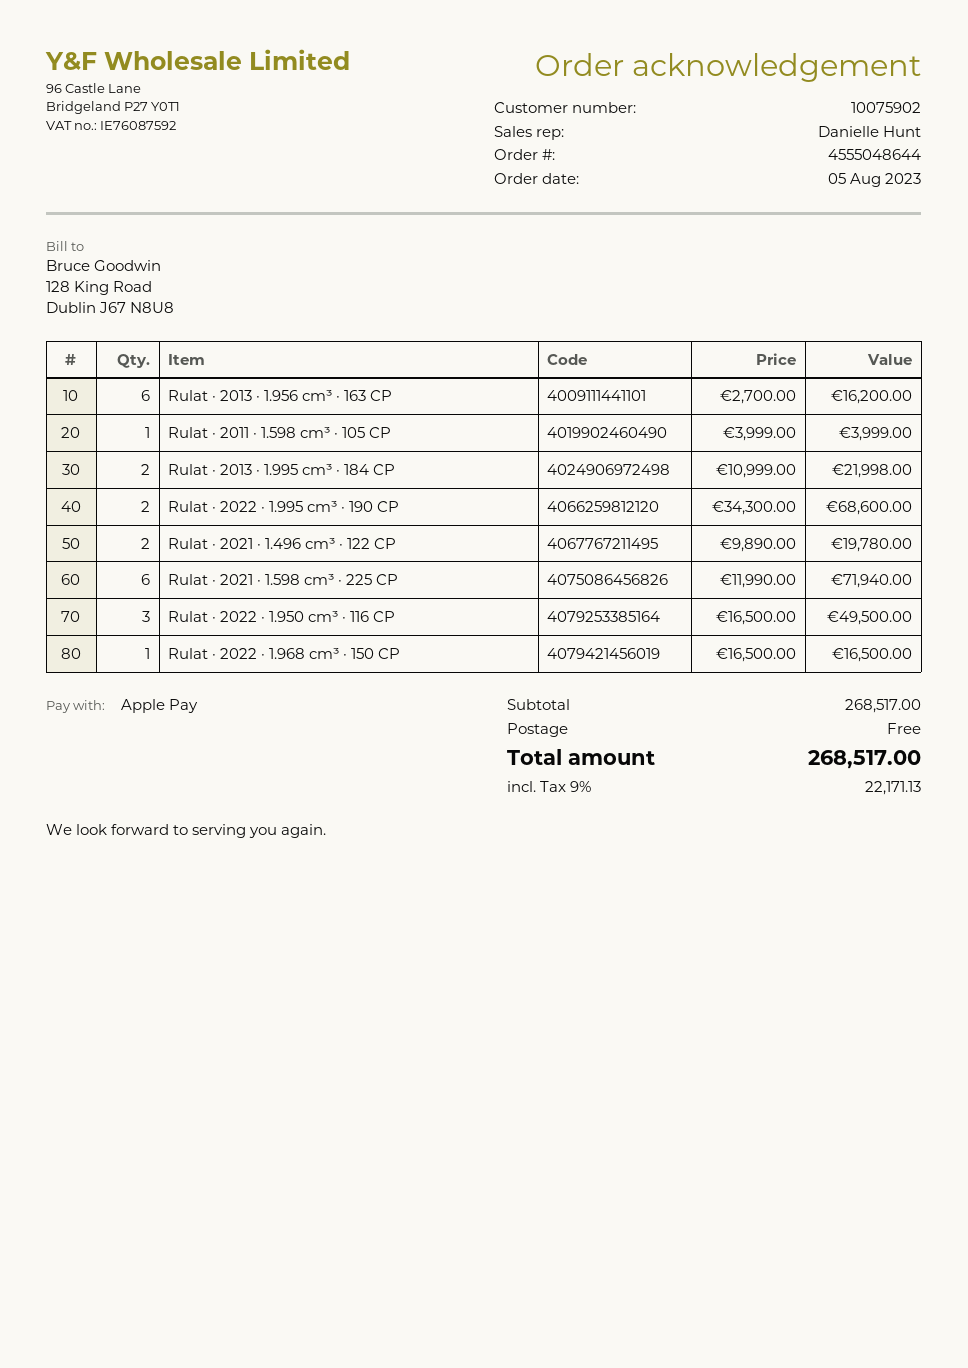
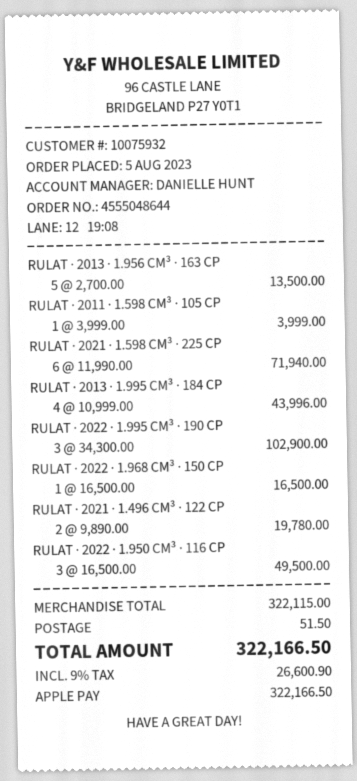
customer number: 10075902 -> 10075932
Rulat · 2013 · 1.956 cm³ · 163 CP: 6 x 2700.00 = 16200.00 -> 5 x 2700.00 = 13500.00
Rulat · 2013 · 1.995 cm³ · 184 CP: 2 x 10999.00 = 21998.00 -> 4 x 10999.00 = 43996.00
Rulat · 2022 · 1.995 cm³ · 190 CP: 2 x 34300.00 = 68600.00 -> 3 x 34300.00 = 102900.00
subtotal: 268517.00 -> 322115.00
shipping: 0.00 -> 51.50
tax: 9% = 22171.13 -> 9% = 26600.90
total: 268517.00 -> 322166.50

